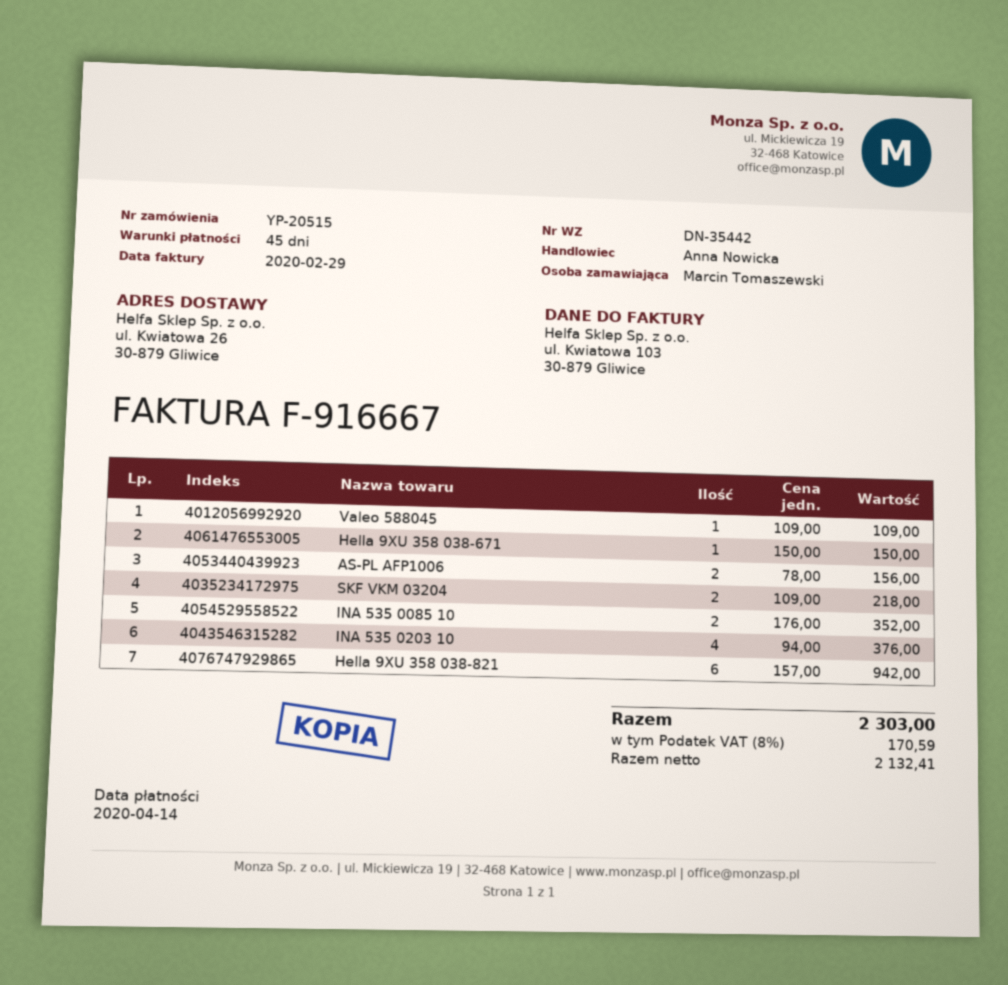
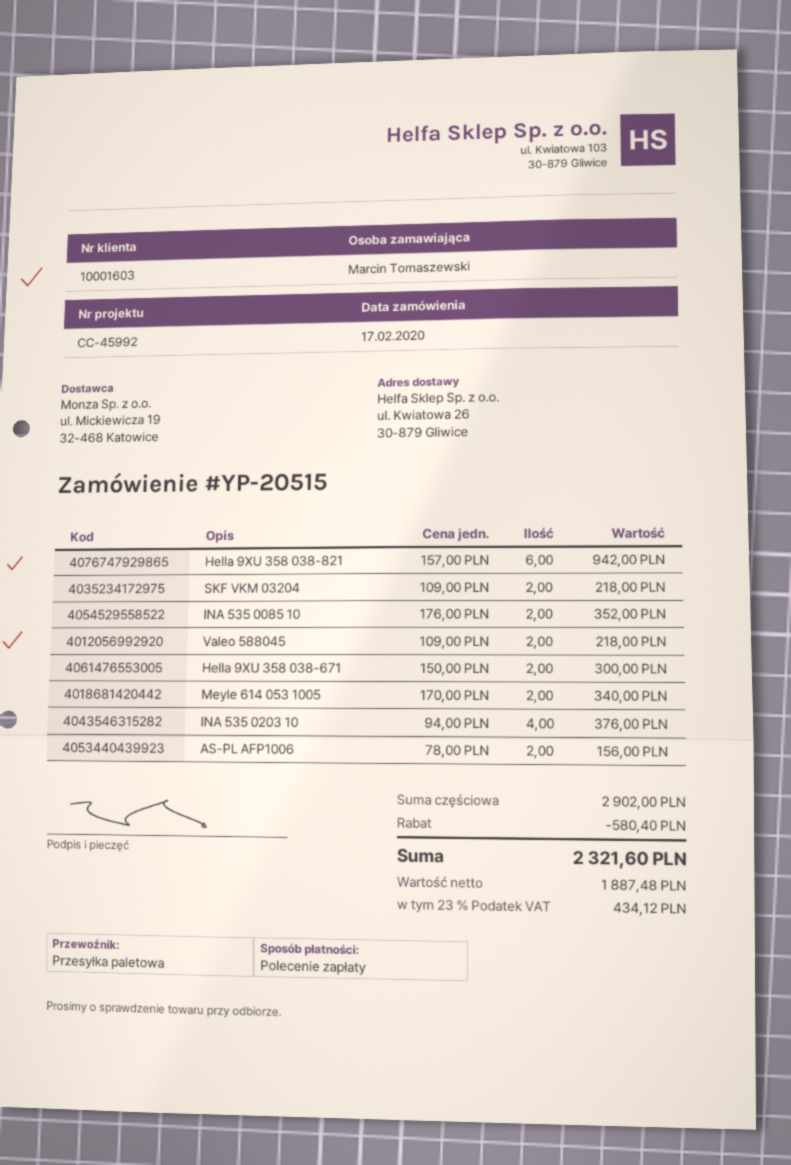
Valeo 588045: 1 x 109.00 = 109.00 -> 2 x 109.00 = 218.00
Hella 9XU 358 038-671: 1 x 150.00 = 150.00 -> 2 x 150.00 = 300.00
Meyle 614 053 1005: none -> 2 x 170.00 = 340.00
discount: none -> 580.40
net: 2132.41 -> 1887.48
tax: 8% = 170.59 -> 23% = 434.12
total: 2303.00 -> 2321.60

